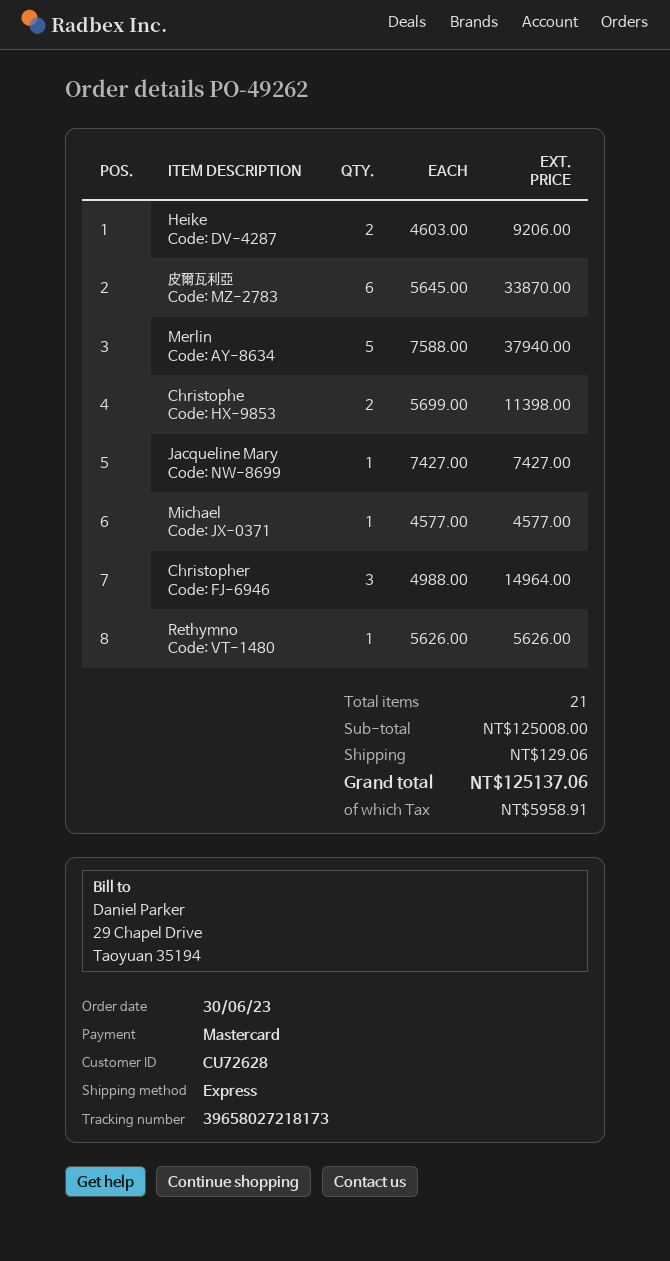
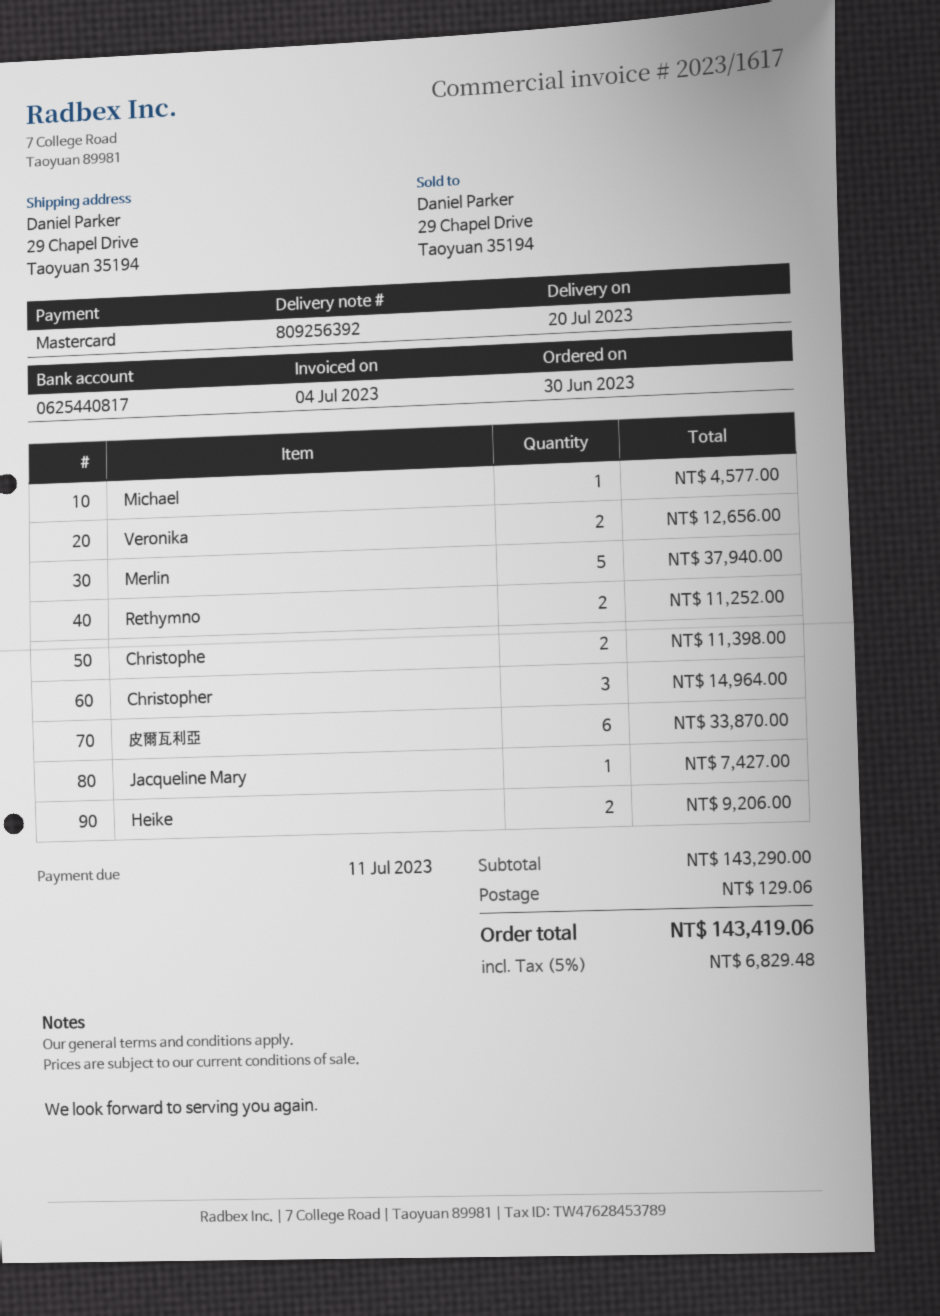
Rethymno: 1 for 5626.00 -> 2 for 11252.00
Veronika: none -> 2 for 12656.00
subtotal: 125008.00 -> 143290.00
tax: 5958.91 -> 6829.48
total: 125137.06 -> 143419.06

